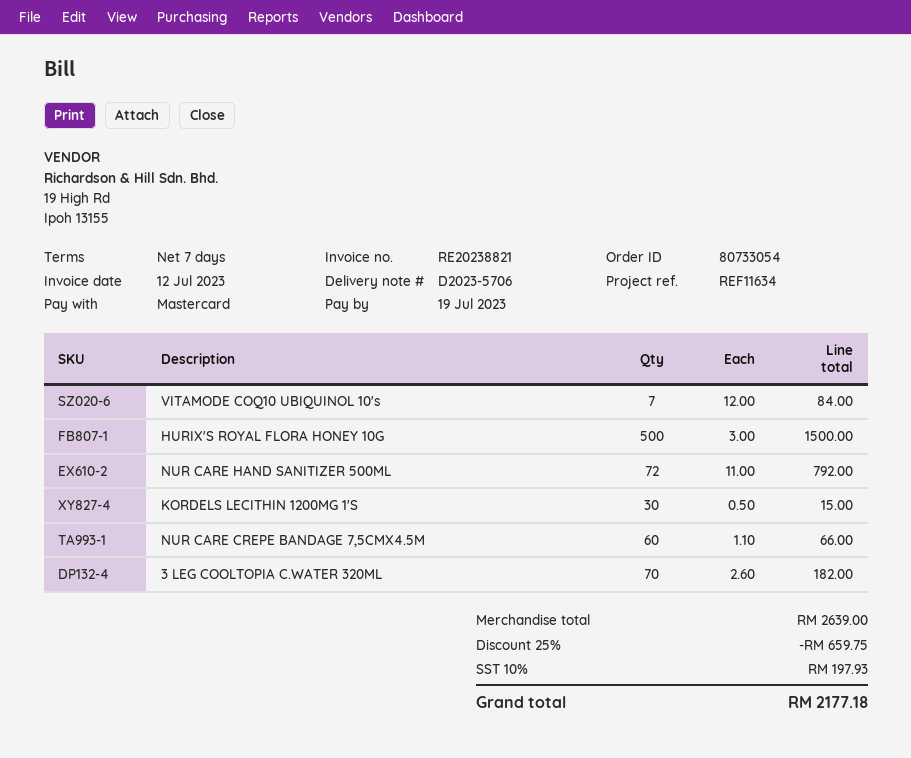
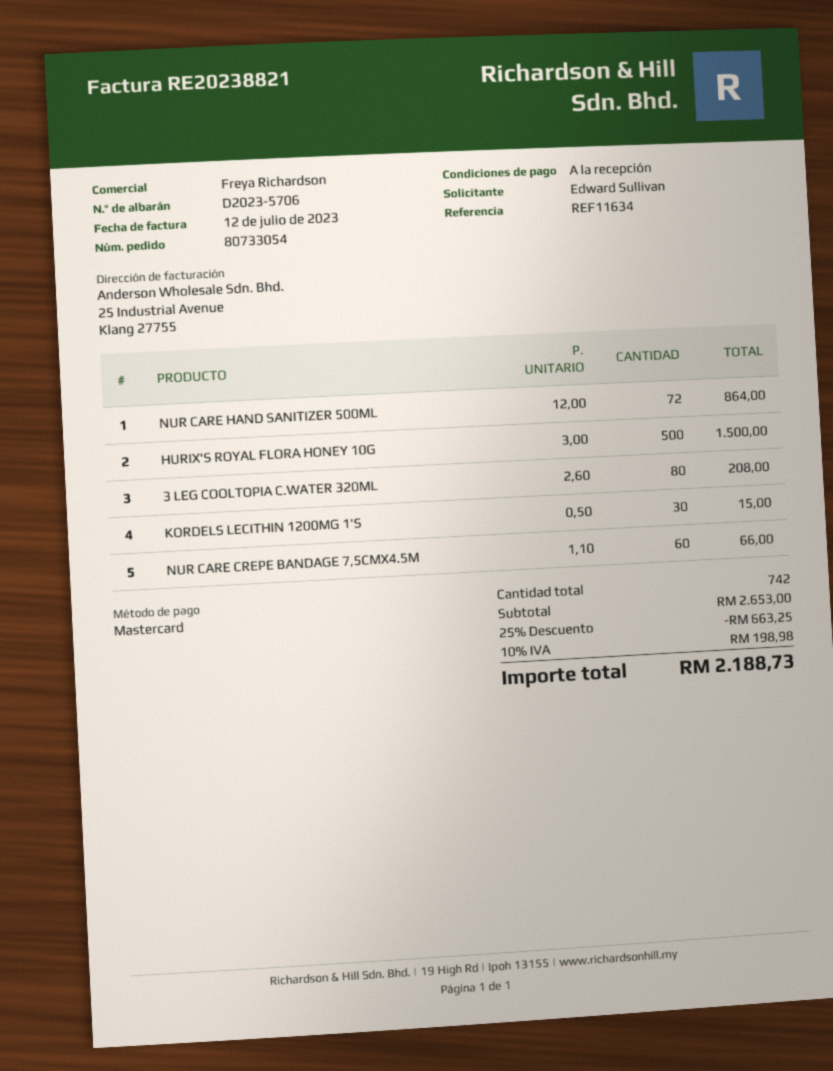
payment terms: 7 days -> on receipt
VITAMODE COQ10 UBIQUINOL 10's: 7 x 12.00 = 84.00 -> none
NUR CARE HAND SANITIZER 500ML: 72 x 11.00 = 792.00 -> 72 x 12.00 = 864.00
3 LEG COOLTOPIA C.WATER 320ML: 70 x 2.60 = 182.00 -> 80 x 2.60 = 208.00
subtotal: 2639.00 -> 2653.00
discount: 25% = 659.75 -> 25% = 663.25
tax: 10% = 197.93 -> 10% = 198.98
total: 2177.18 -> 2188.73

